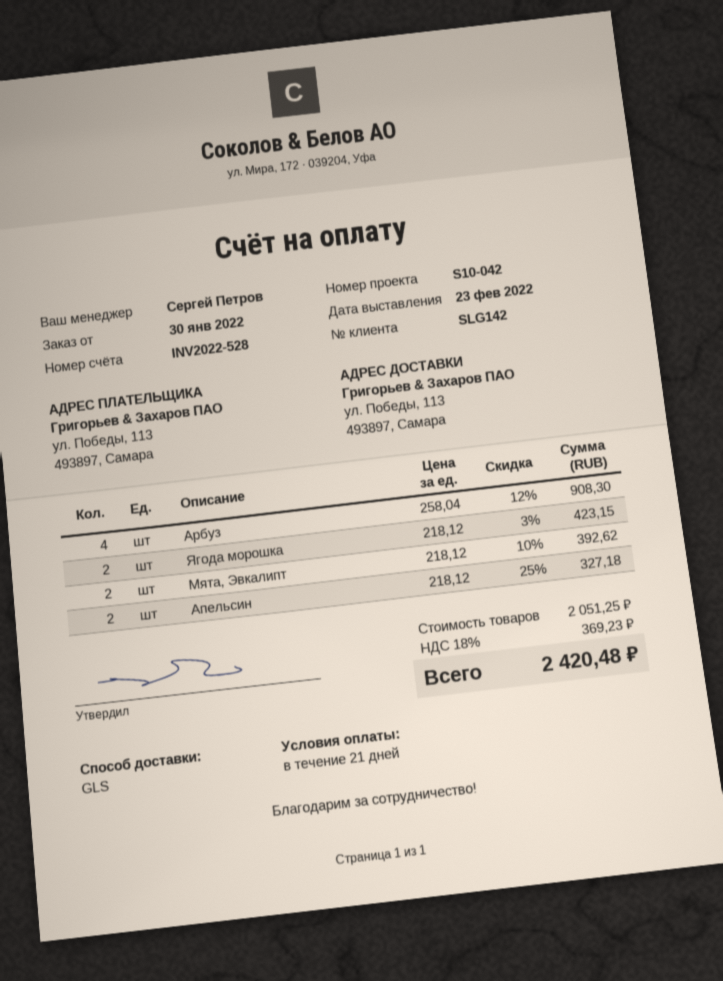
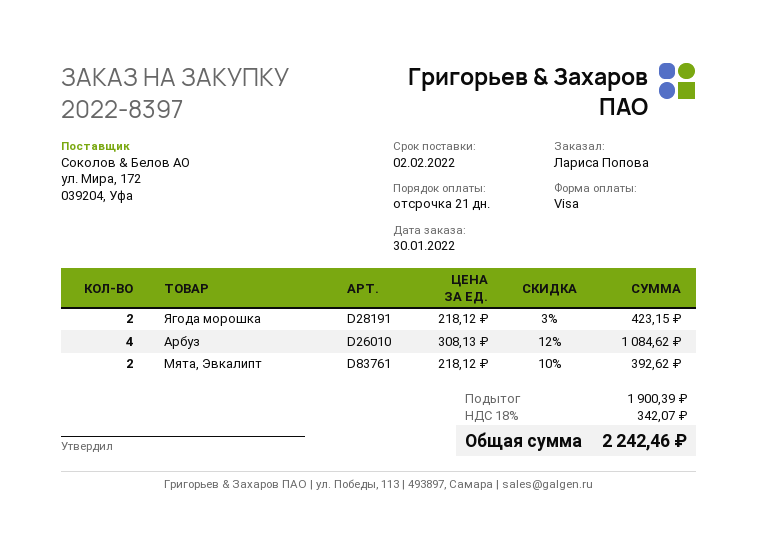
Арбуз: 4 x 258.04 - 12% = 908.30 -> 4 x 308.13 - 12% = 1084.62
Апельсин: 2 x 218.12 - 25% = 327.18 -> none
subtotal: 2051.25 -> 1900.39
tax: 18% = 369.23 -> 18% = 342.07
total: 2420.48 -> 2242.46

